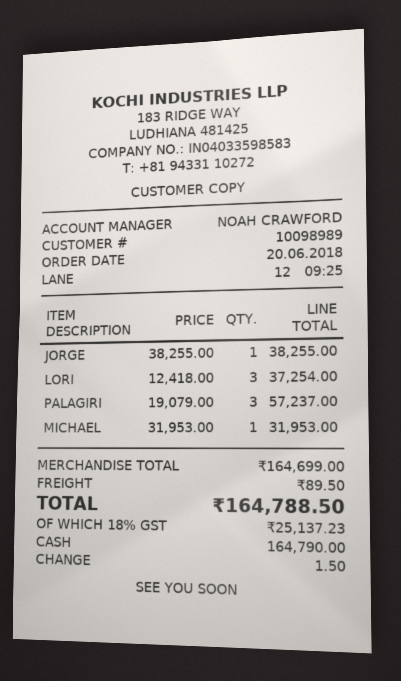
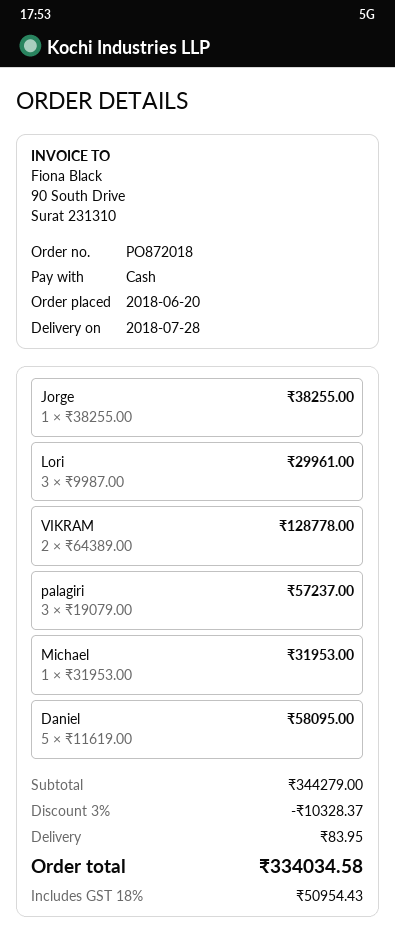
LORI: 3 x 12418.00 = 37254.00 -> 3 x 9987.00 = 29961.00
VIKRAM: none -> 2 x 64389.00 = 128778.00
Daniel: none -> 5 x 11619.00 = 58095.00
subtotal: 164699.00 -> 344279.00
discount: none -> 3% = 10328.37
shipping: 89.50 -> 83.95
tax: 18% = 25137.23 -> 18% = 50954.43
total: 164788.50 -> 334034.58

